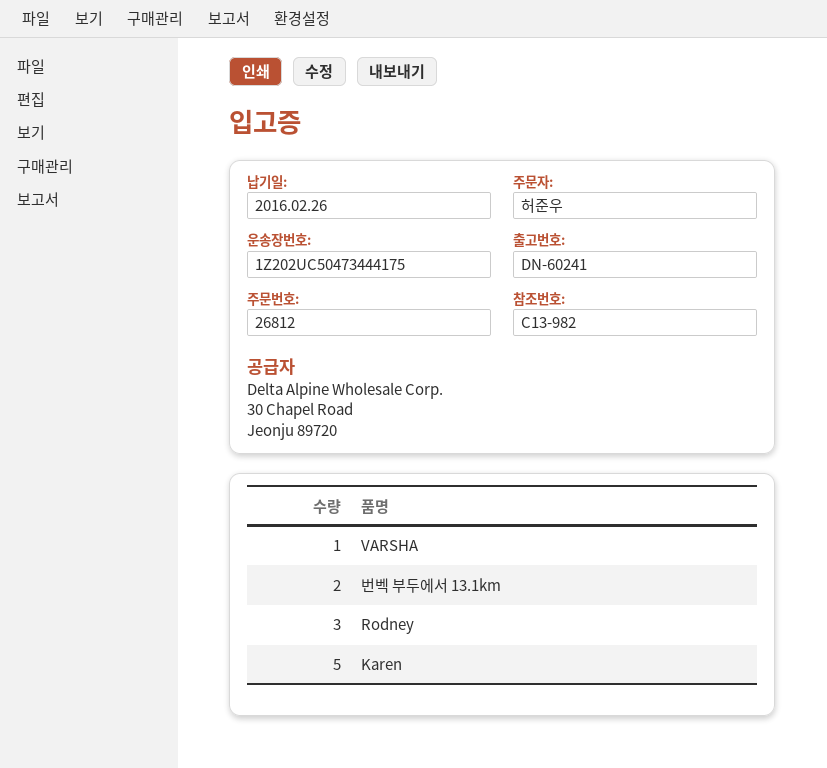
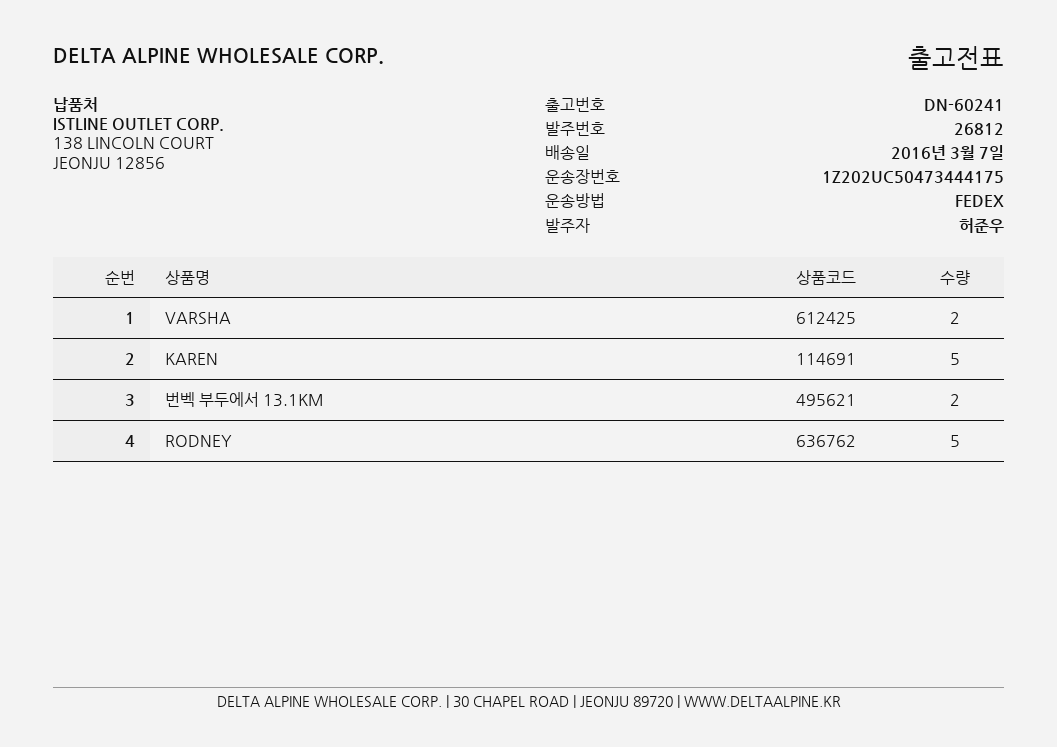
delivery date: 2016-02-26 -> 2016-03-07
VARSHA: 1 -> 2
Rodney: 3 -> 5

